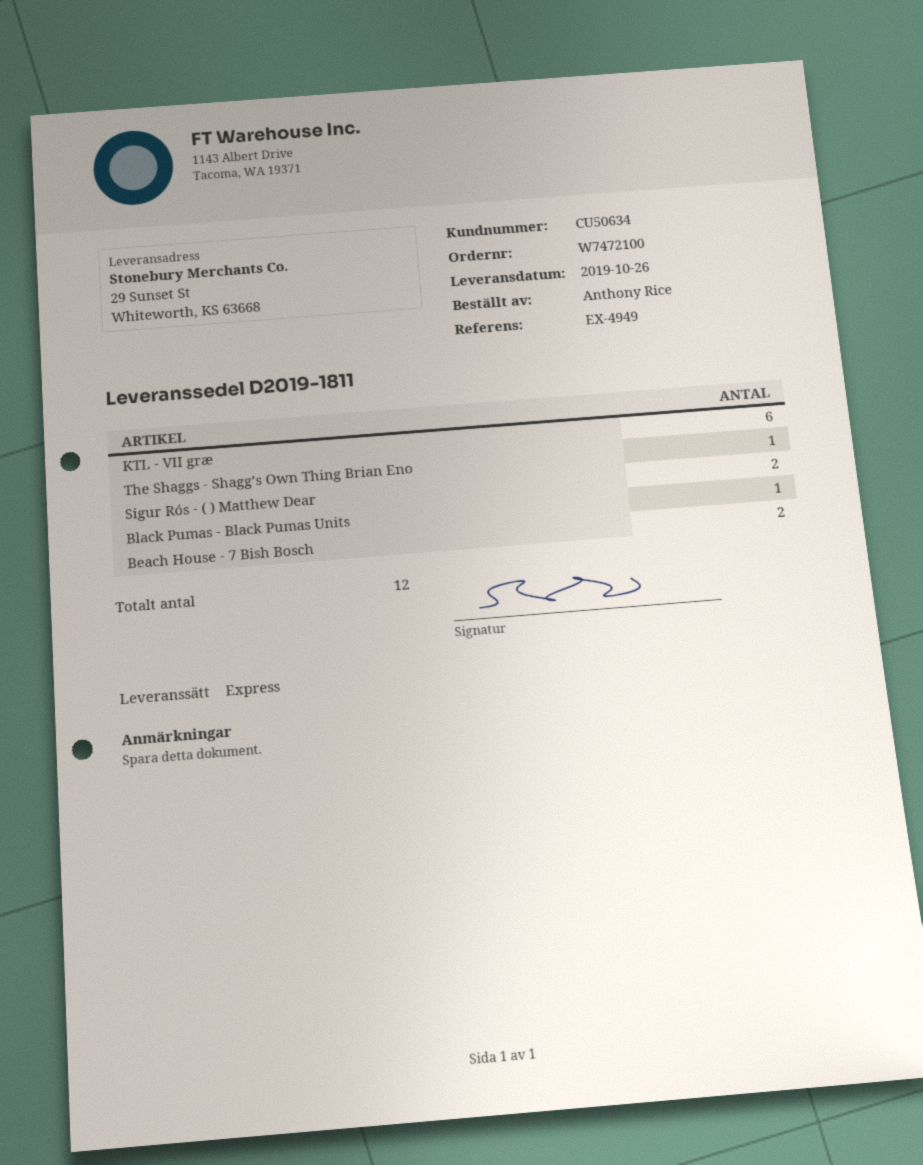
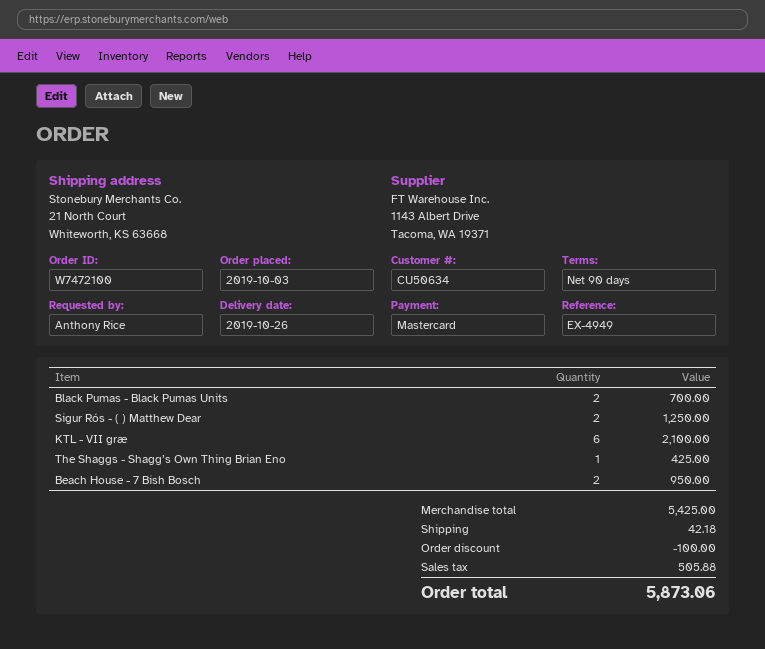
ship to: 29 Sunset St, Whiteworth, KS 63668 -> 21 North Court, Whiteworth, KS 63668
Black Pumas - Black Pumas Units: 1 -> 2

